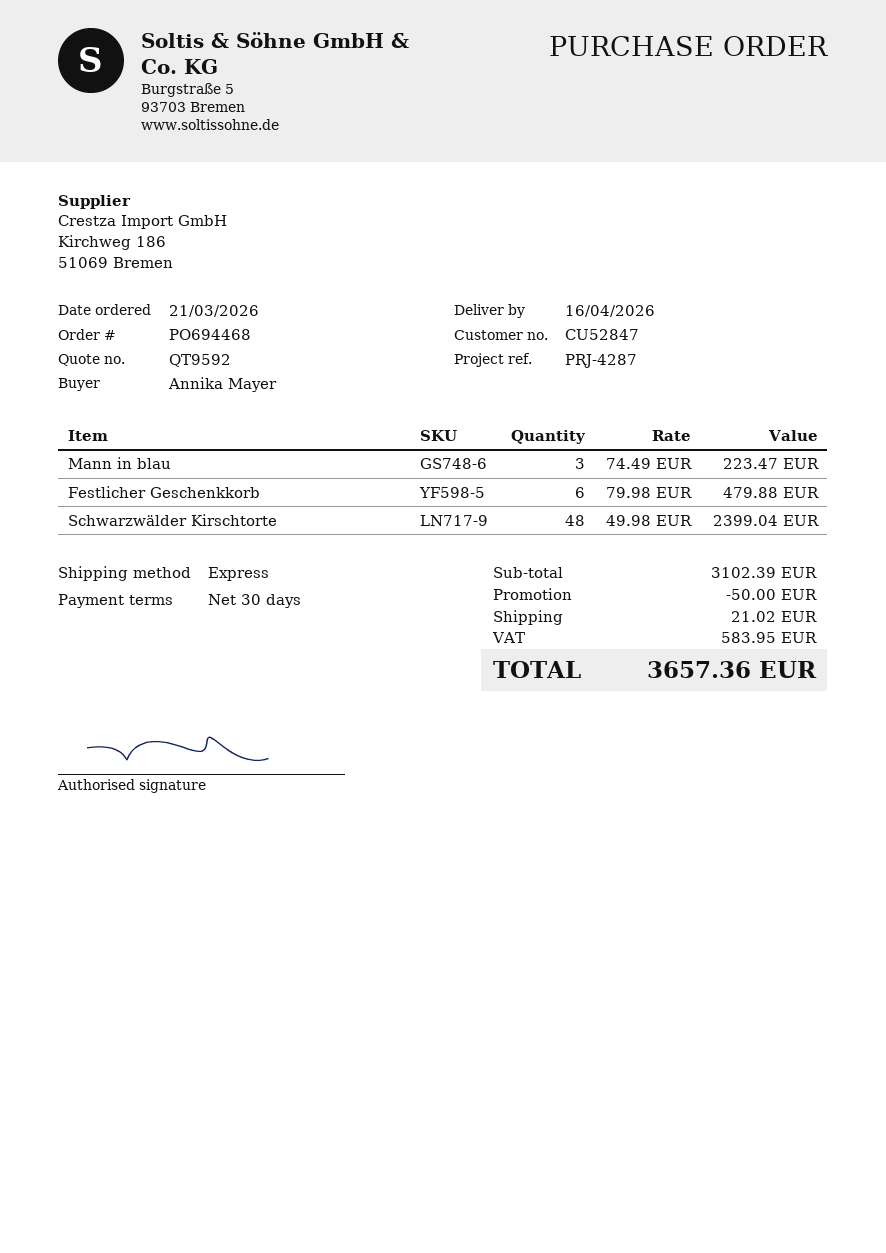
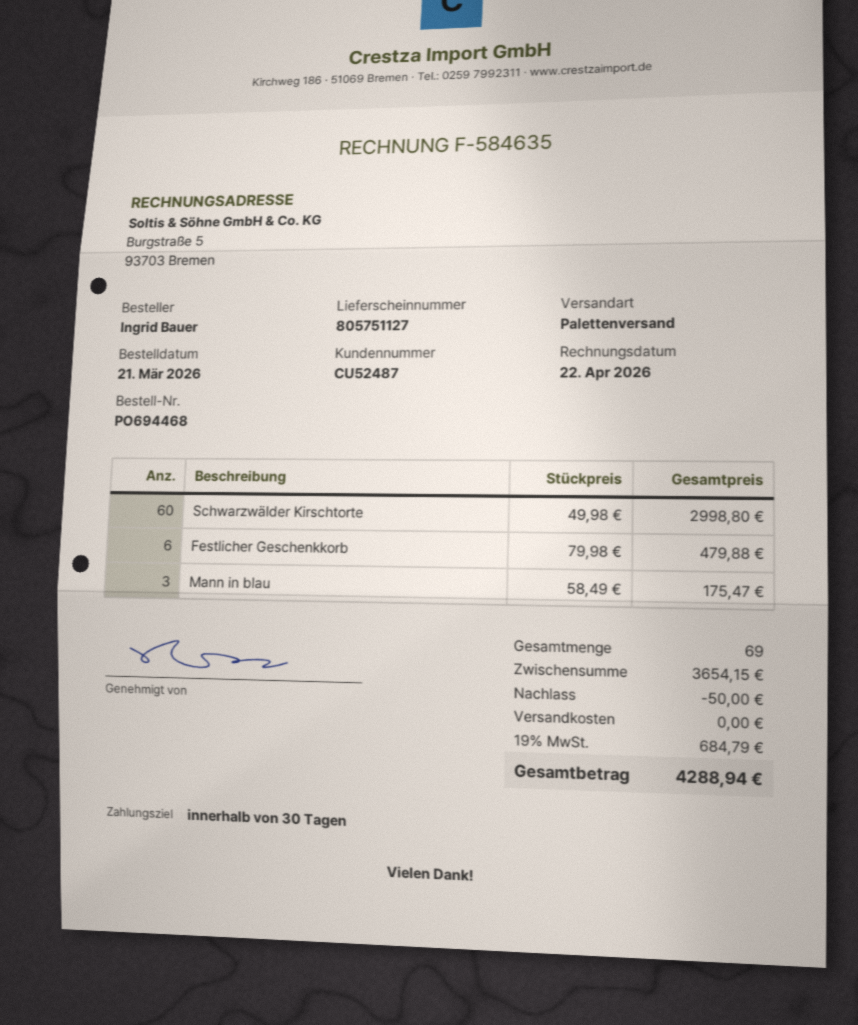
customer number: CU52847 -> CU52487
ordered by: Annika Mayer -> Ingrid Bauer
shipping method: express -> pallet freight
Mann in blau: 3 x 74.49 = 223.47 -> 3 x 58.49 = 175.47
Schwarzwälder Kirschtorte: 48 x 49.98 = 2399.04 -> 60 x 49.98 = 2998.80
subtotal: 3102.39 -> 3654.15
shipping: 21.02 -> 0.00
tax: 583.95 -> 684.79
total: 3657.36 -> 4288.94

